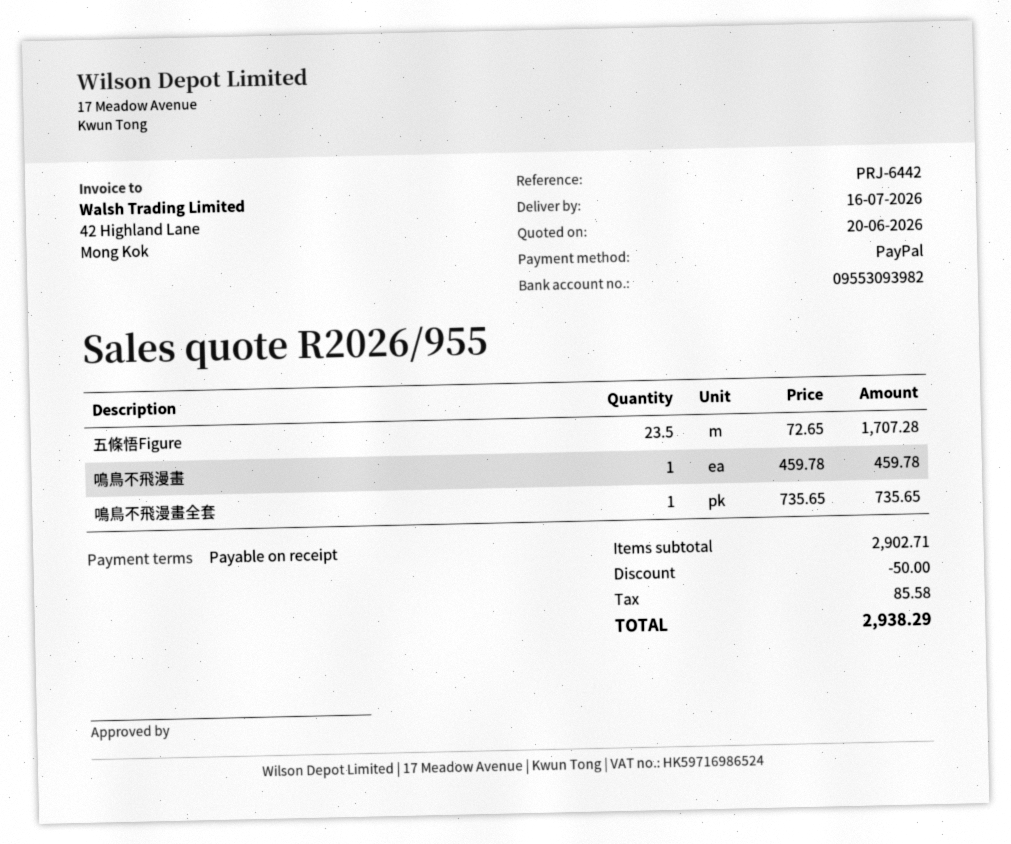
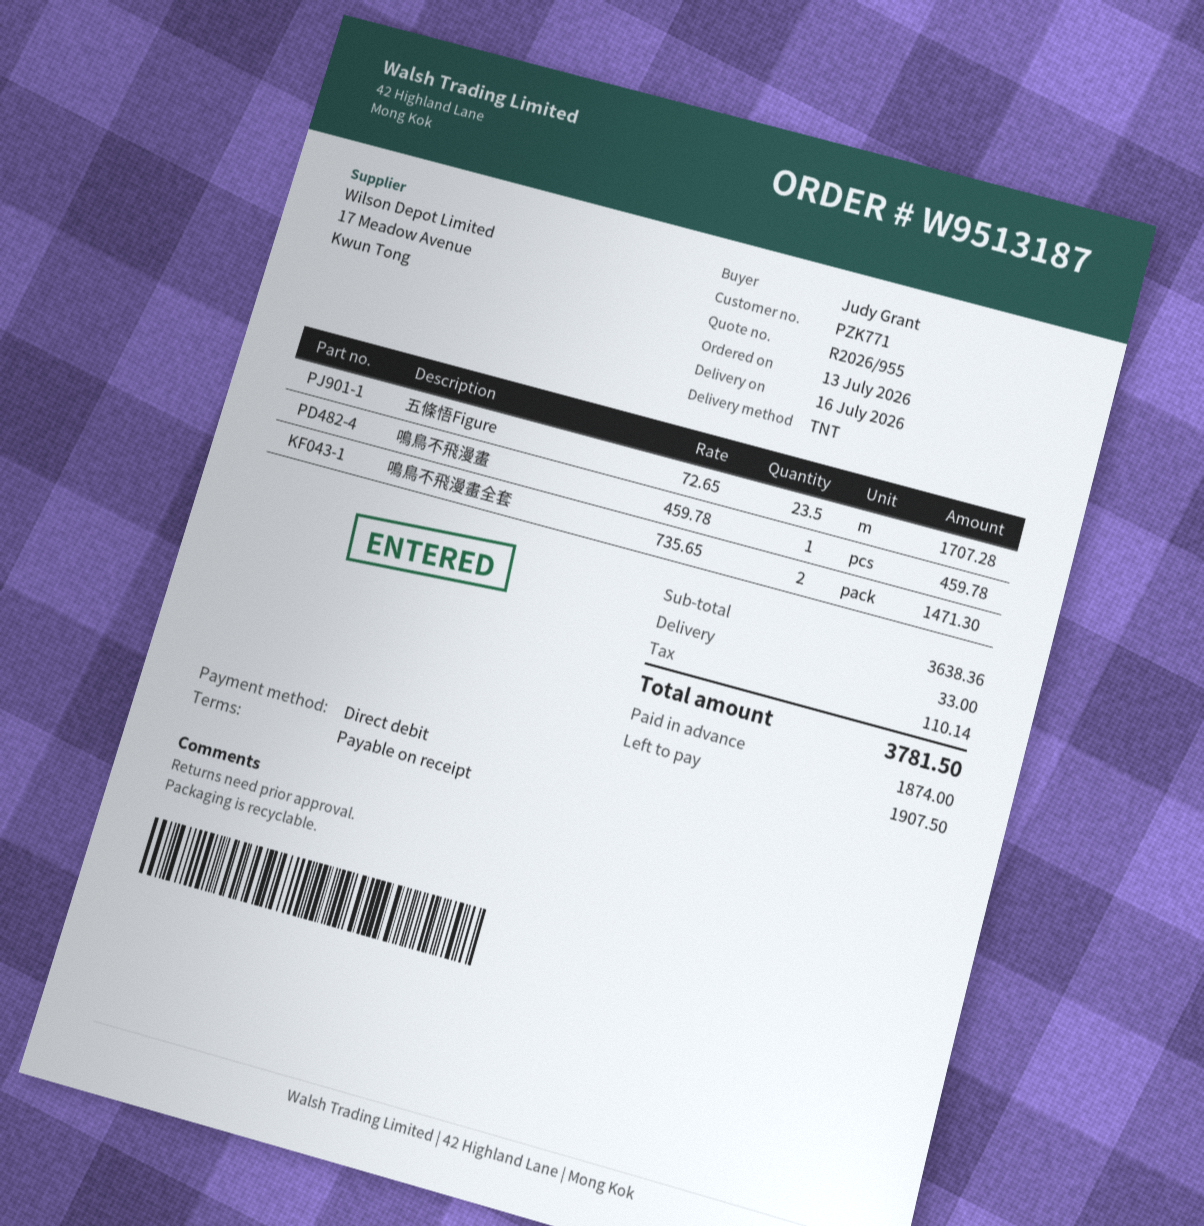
payment method: PayPal -> direct debit
鳴鳥不飛漫畫全套: 1 x 735.65 = 735.65 -> 2 x 735.65 = 1471.30
subtotal: 2902.71 -> 3638.36
discount: 50.00 -> none
shipping: none -> 33.00
tax: 85.58 -> 110.14
total: 2938.29 -> 3781.50

